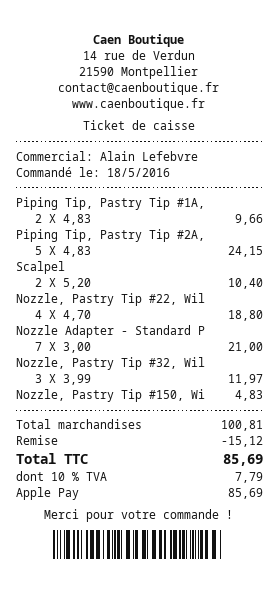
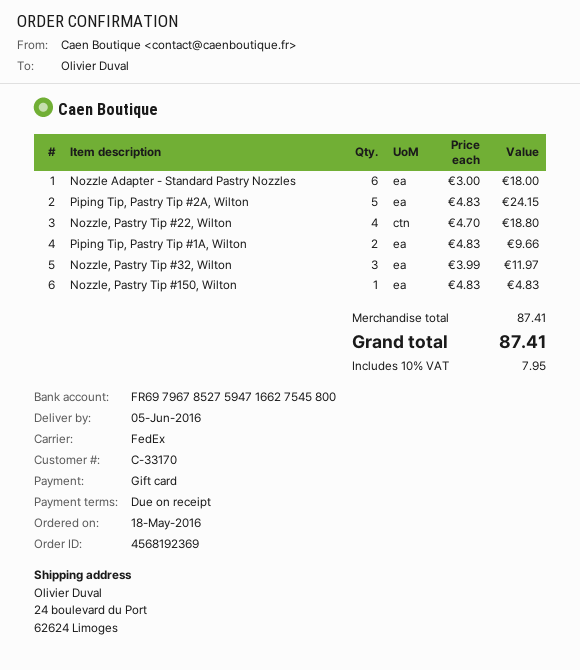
payment method: Apple Pay -> gift card
Scalpel: 2 x 5.20 = 10.40 -> none
Nozzle Adapter - Standard P: 7 x 3.00 = 21.00 -> 6 x 3.00 = 18.00
subtotal: 100.81 -> 87.41
discount: 15.12 -> none
tax: 10% = 7.79 -> 10% = 7.95
total: 85.69 -> 87.41

